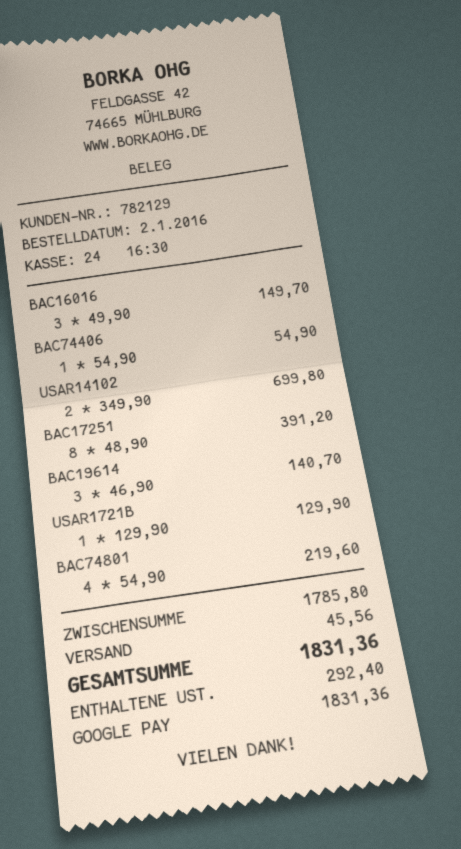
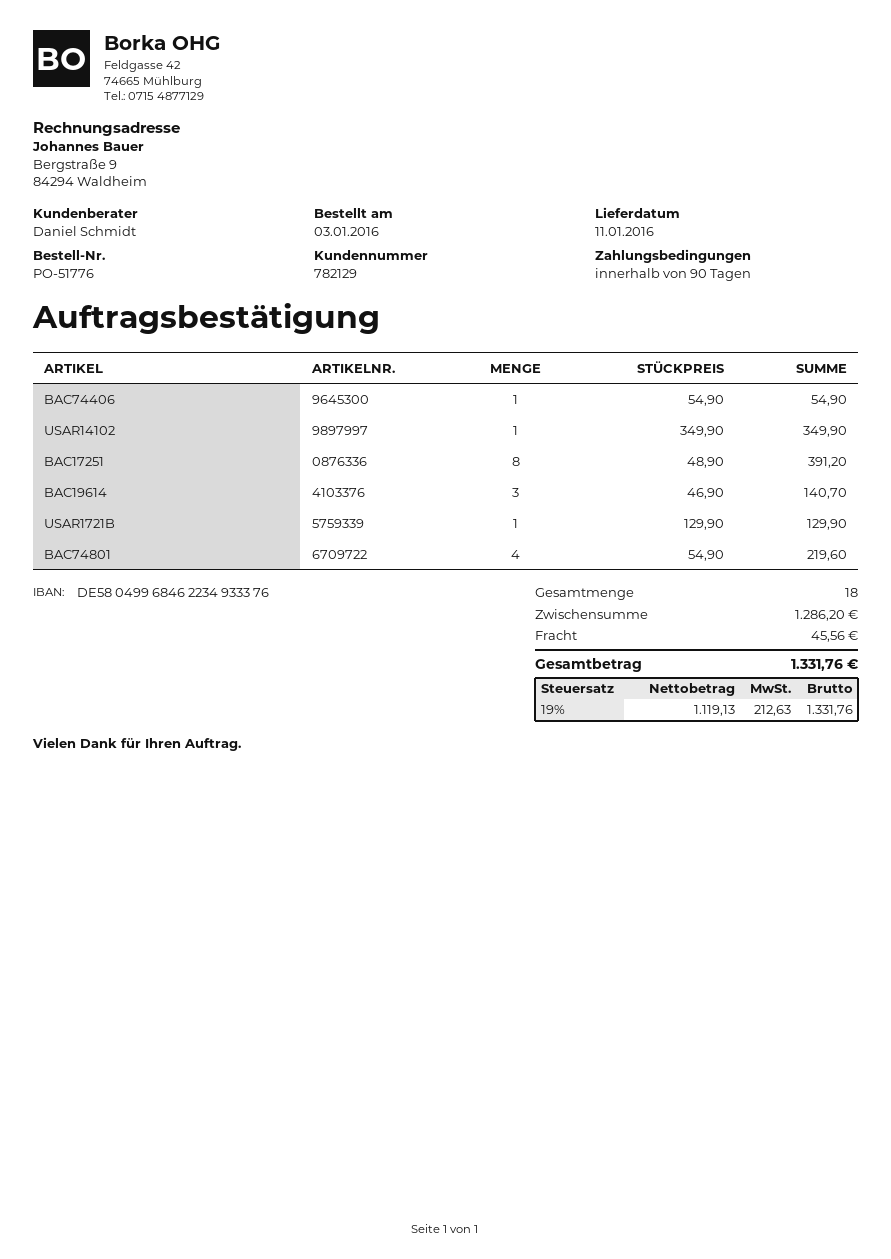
order date: 2016-01-02 -> 2016-01-03
BAC16016: 3 x 49.90 = 149.70 -> none
USAR14102: 2 x 349.90 = 699.80 -> 1 x 349.90 = 349.90
subtotal: 1785.80 -> 1286.20
tax: 292.40 -> 212.63
total: 1831.36 -> 1331.76

